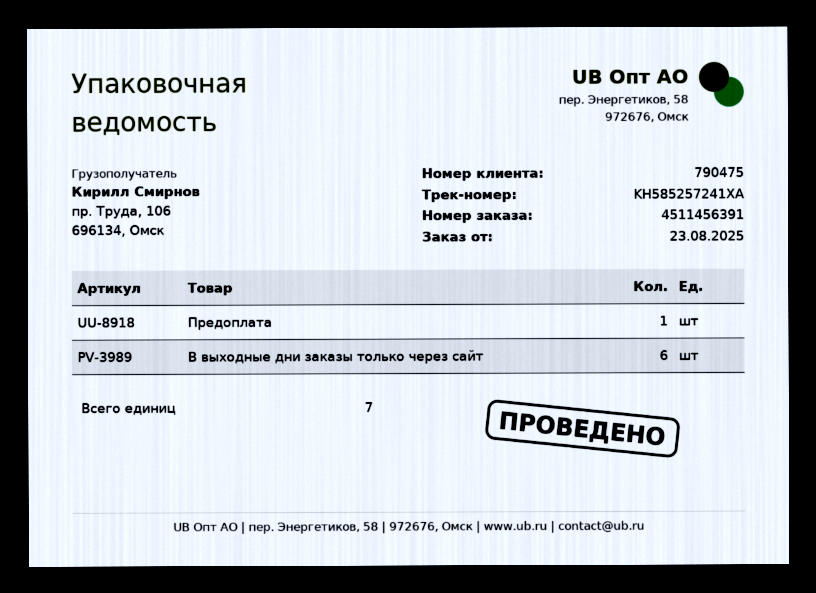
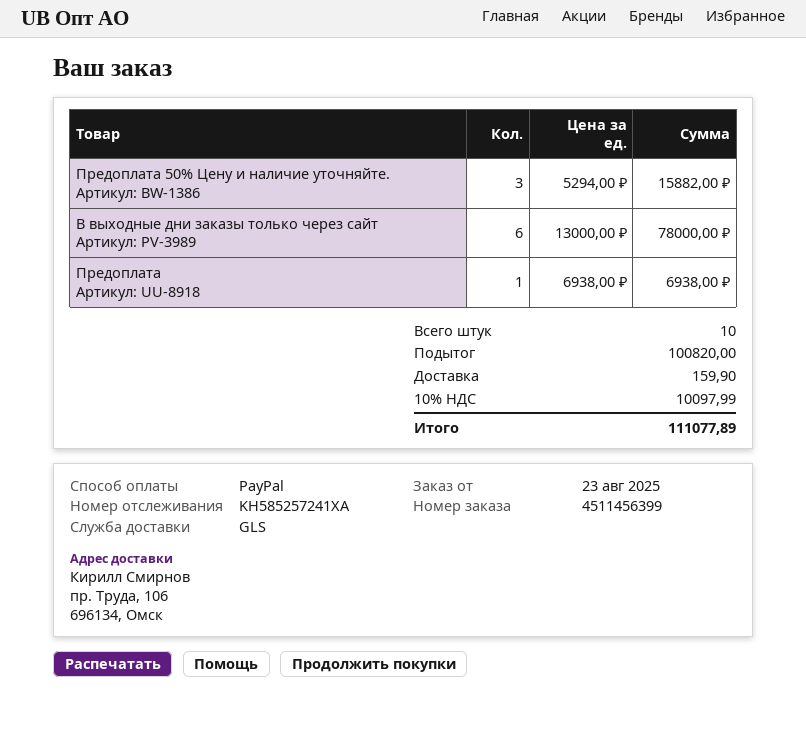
order number: 4511456391 -> 4511456399
Предоплата 50% Цену и наличие уточняйте.: none -> 3
total quantity: 7 -> 10

